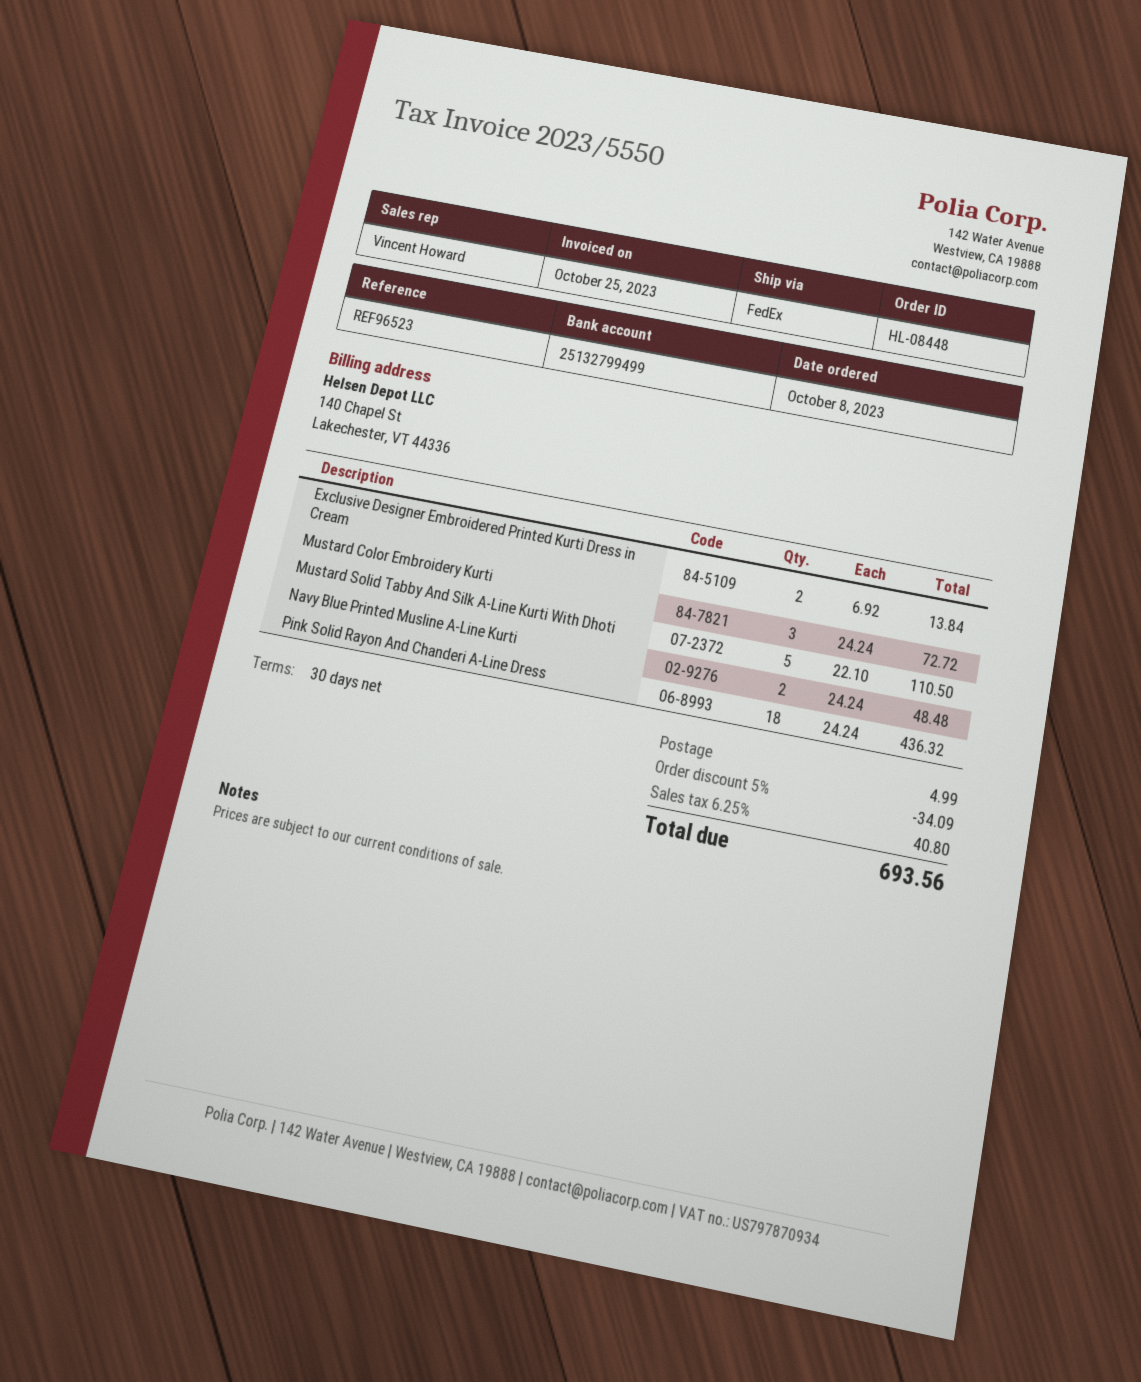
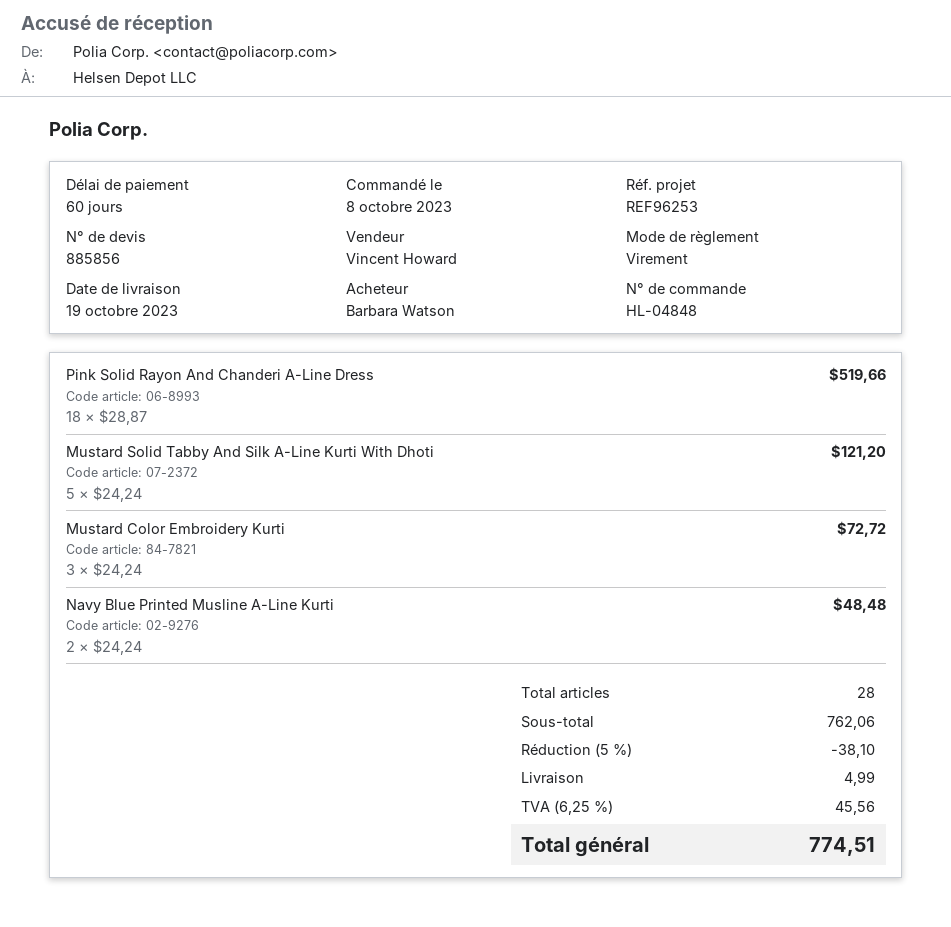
order number: HL-08448 -> HL-04848
payment terms: 30 days -> 60 days
reference: REF96523 -> REF96253
Exclusive Designer Embroidered Printed Kurti Dress in Cream: 2 x 6.92 = 13.84 -> none
Mustard Solid Tabby And Silk A-Line Kurti With Dhoti: 5 x 22.10 = 110.50 -> 5 x 24.24 = 121.20
Pink Solid Rayon And Chanderi A-Line Dress: 18 x 24.24 = 436.32 -> 18 x 28.87 = 519.66
discount: 5% = 34.09 -> 5% = 38.10
tax: 6.25% = 40.80 -> 6.25% = 45.56
total: 693.56 -> 774.51

